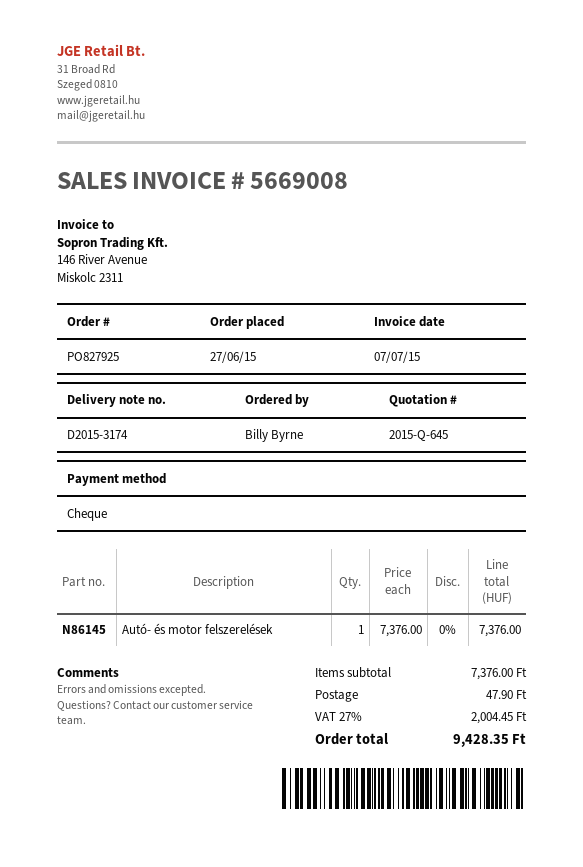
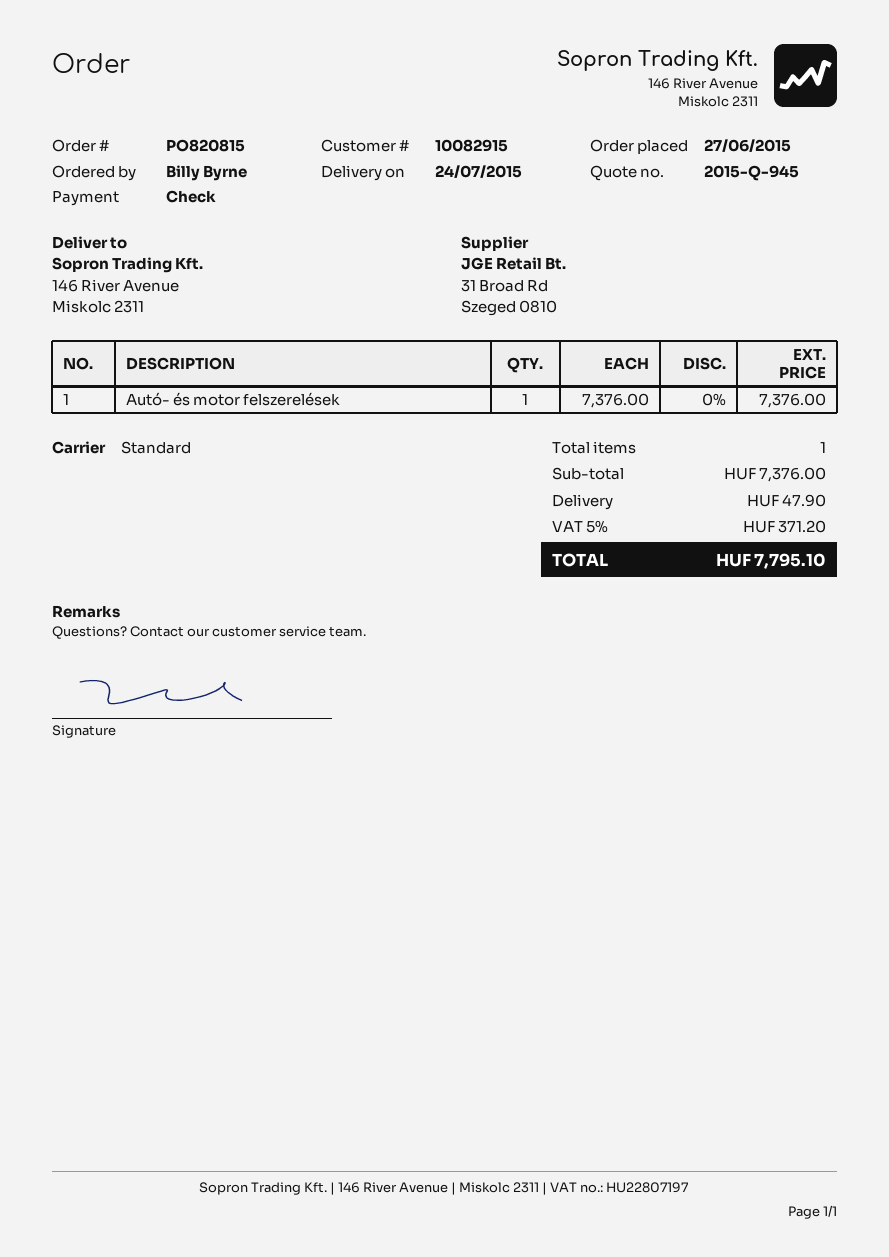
quote number: 2015-Q-645 -> 2015-Q-945
order number: PO827925 -> PO820815
tax: 27% = 2004.45 -> 5% = 371.20
total: 9428.35 -> 7795.10

